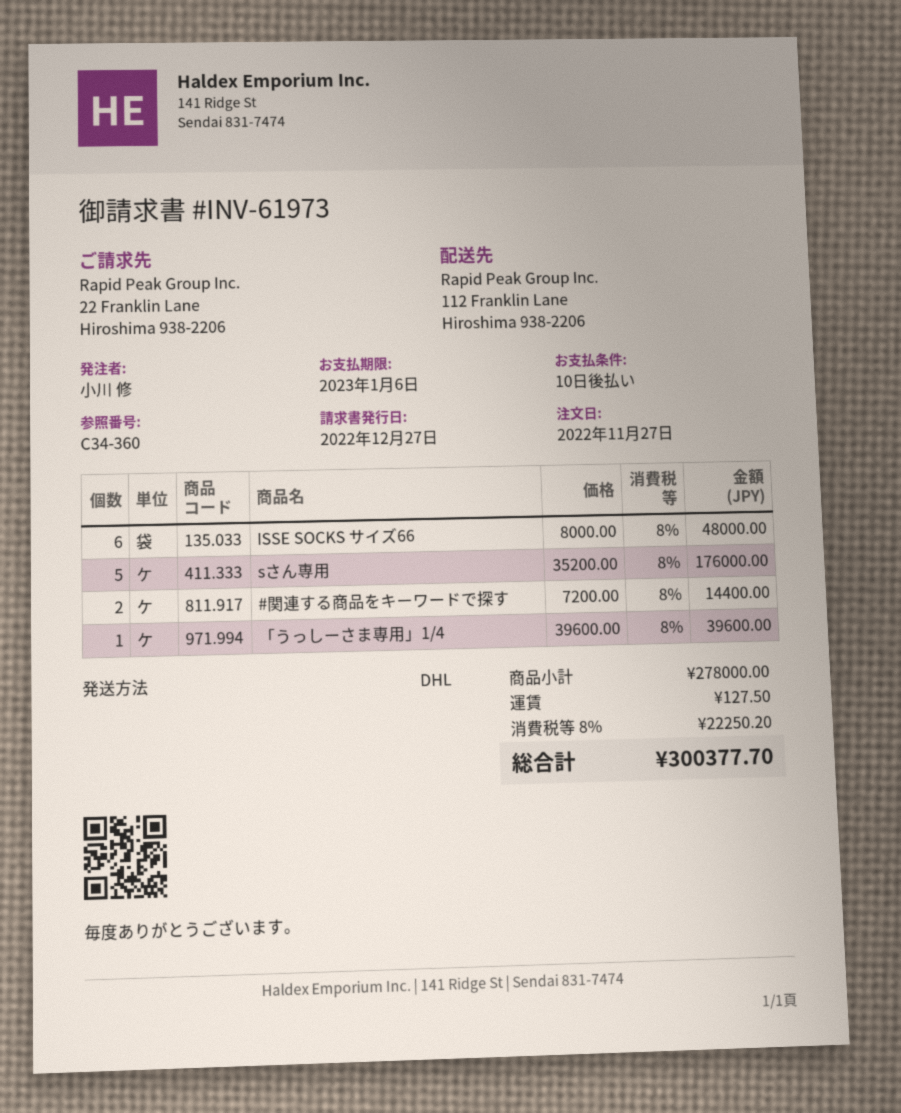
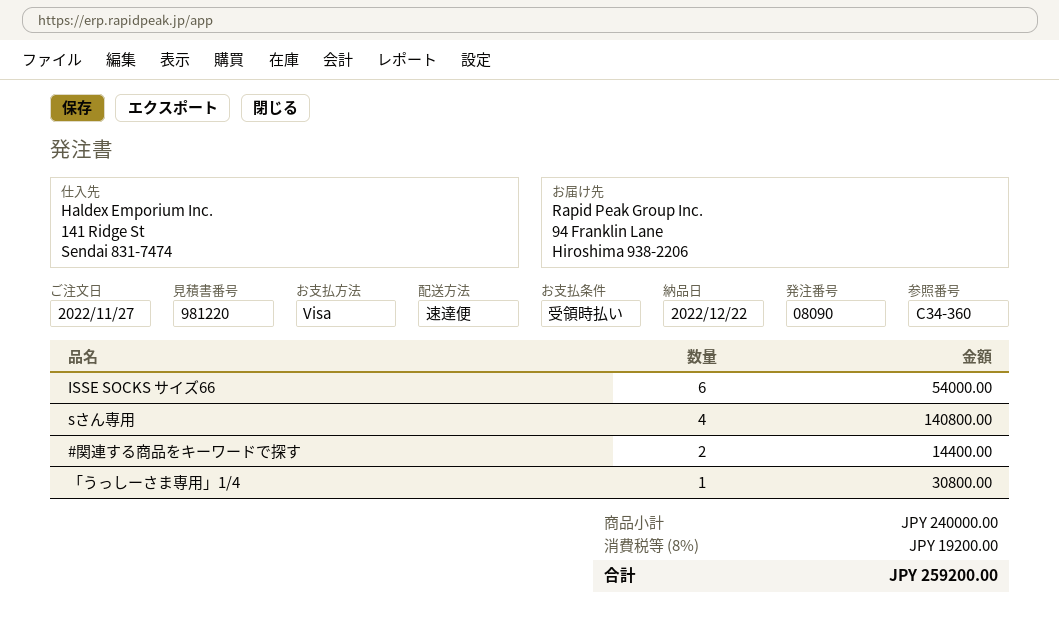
payment terms: 10 days -> on receipt
shipping method: DHL -> express
ship to: 112 Franklin Lane, Hiroshima 938-2206 -> 94 Franklin Lane, Hiroshima 938-2206
ISSE SOCKS サイズ66: 6 for 48000.00 -> 6 for 54000.00
sさん専用: 5 for 176000.00 -> 4 for 140800.00
「うっしーさま専用」1/4: 1 for 39600.00 -> 1 for 30800.00
subtotal: 278000.00 -> 240000.00
shipping: 127.50 -> none
tax: 8% = 22250.20 -> 8% = 19200.00
total: 300377.70 -> 259200.00

